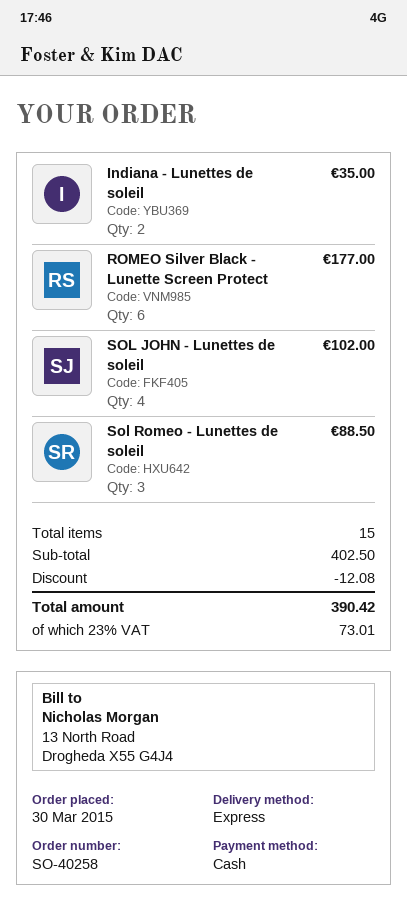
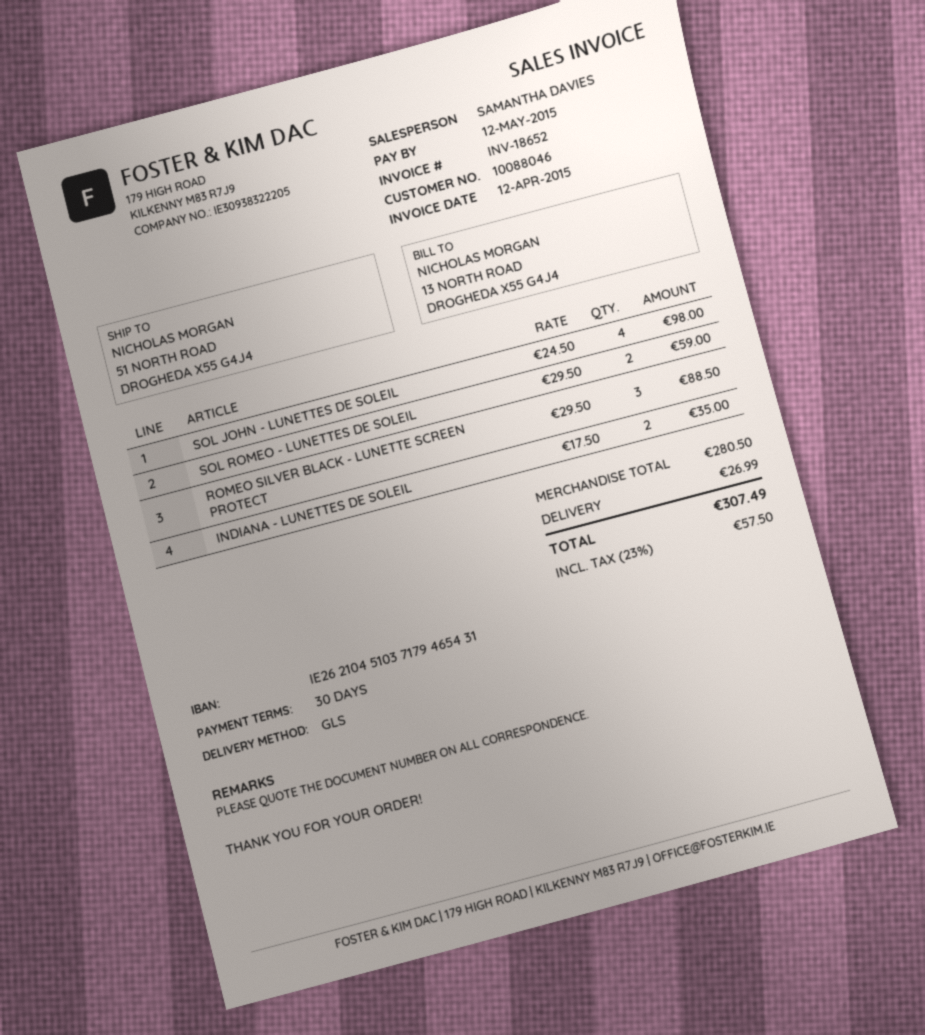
shipping method: express -> GLS
ROMEO Silver Black - Lunette Screen Protect: 6 for 177.00 -> 3 for 88.50
SOL JOHN - Lunettes de soleil: 4 for 102.00 -> 4 for 98.00
Sol Romeo - Lunettes de soleil: 3 for 88.50 -> 2 for 59.00
subtotal: 402.50 -> 280.50
discount: 12.08 -> none
shipping: none -> 26.99
tax: 23% = 73.01 -> 23% = 57.50
total: 390.42 -> 307.49

